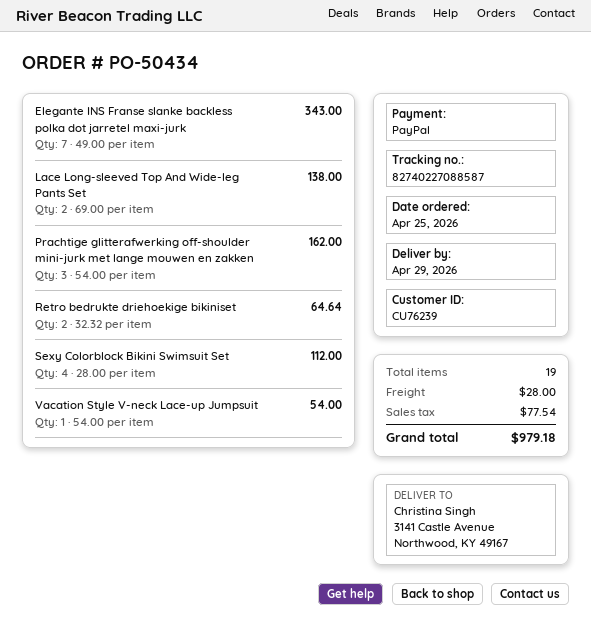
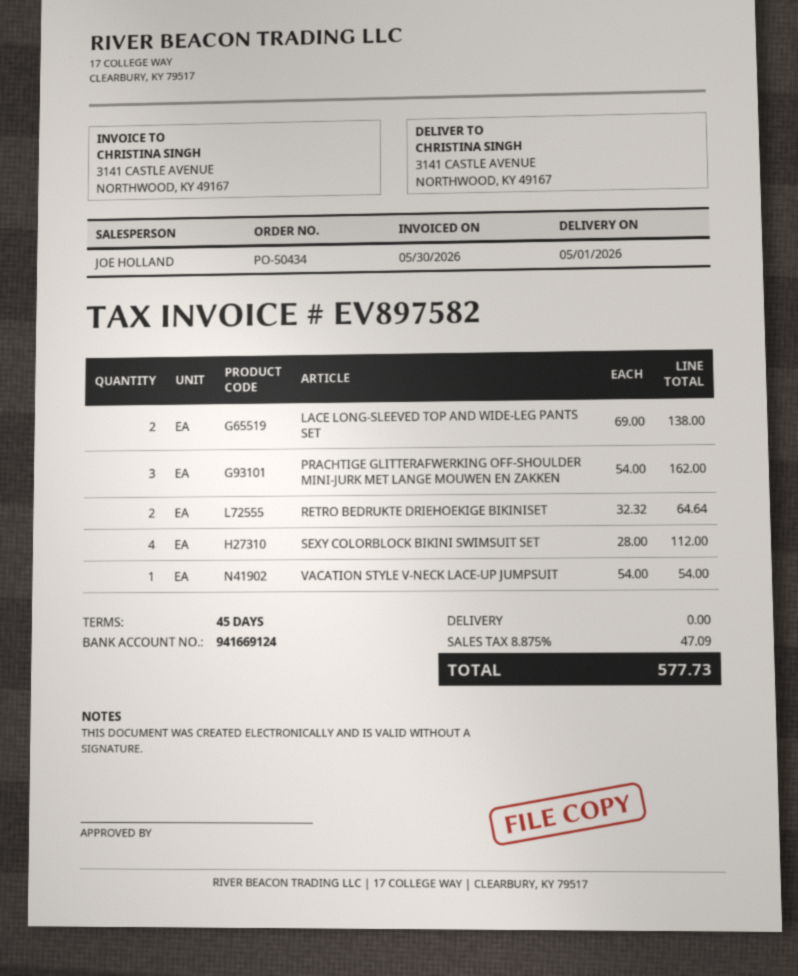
delivery date: 2026-04-29 -> 2026-05-01
Elegante INS Franse slanke backless polka dot jarretel maxi-jurk: 7 x 49.00 = 343.00 -> none
shipping: 28.00 -> 0.00
tax: 77.54 -> 47.09
total: 979.18 -> 577.73

